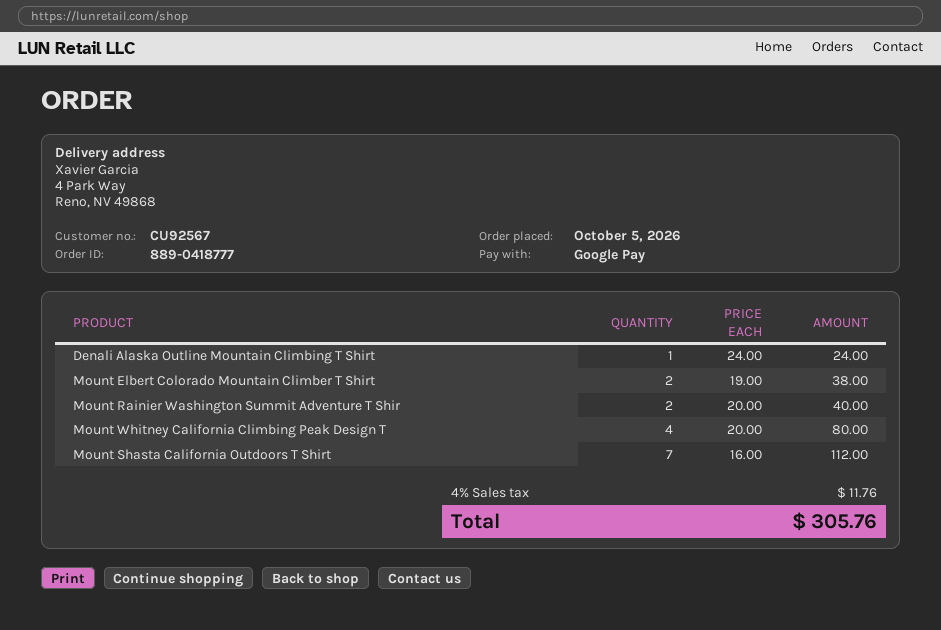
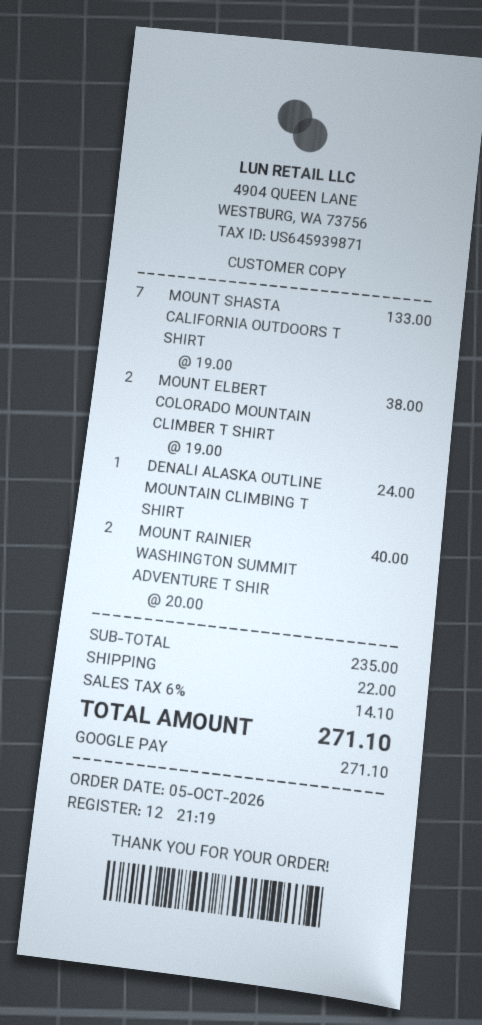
Mount Whitney California Climbing Peak Design T: 4 x 20.00 = 80.00 -> none
Mount Shasta California Outdoors T Shirt: 7 x 16.00 = 112.00 -> 7 x 19.00 = 133.00
shipping: none -> 22.00
tax: 4% = 11.76 -> 6% = 14.10
total: 305.76 -> 271.10

